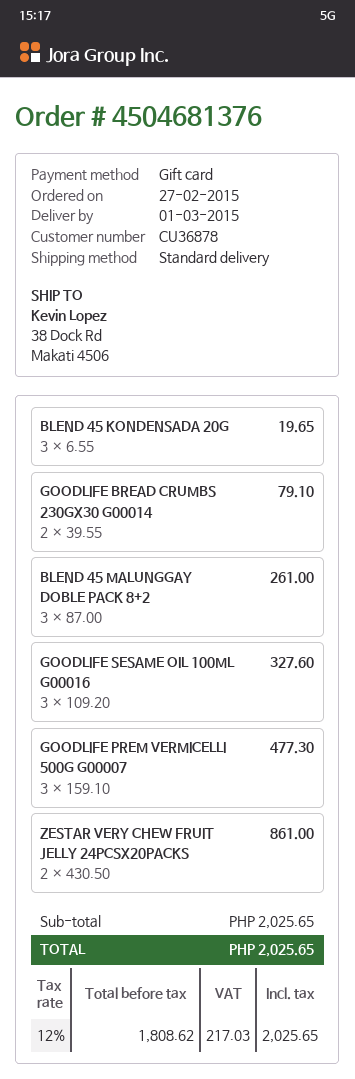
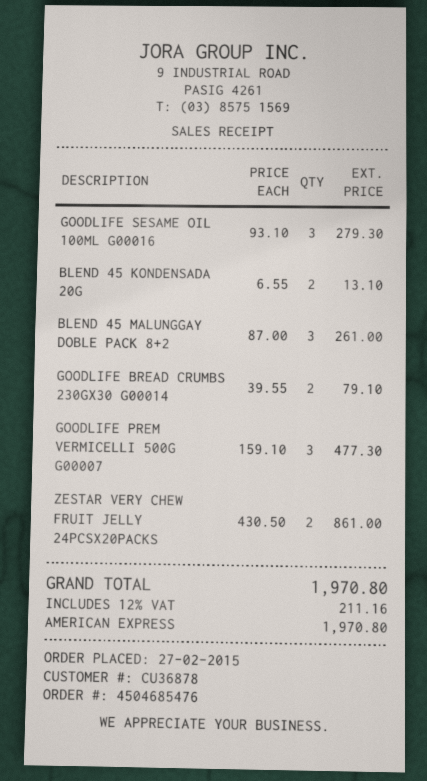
order number: 4504681376 -> 4504685476
payment method: gift card -> American Express
BLEND 45 KONDENSADA 20G: 3 x 6.55 = 19.65 -> 2 x 6.55 = 13.10
GOODLIFE SESAME OIL 100ML G00016: 3 x 109.20 = 327.60 -> 3 x 93.10 = 279.30
tax: 12% = 217.03 -> 12% = 211.16
total: 2025.65 -> 1970.80

